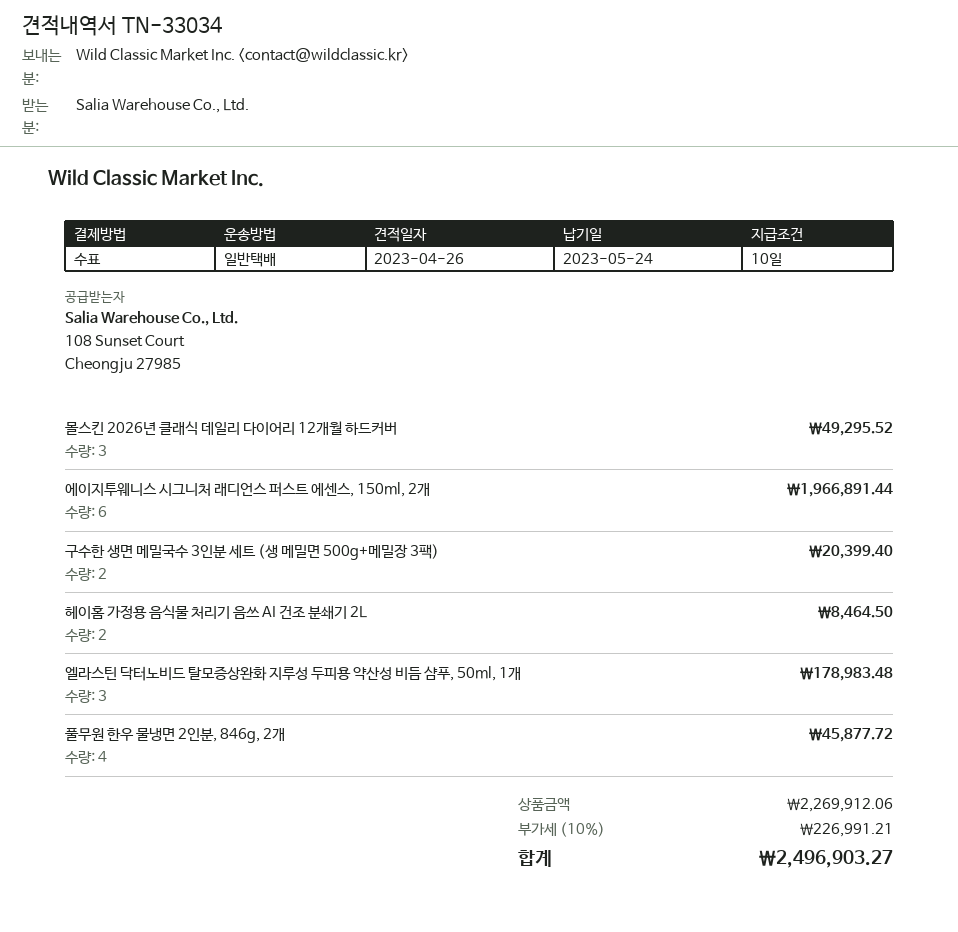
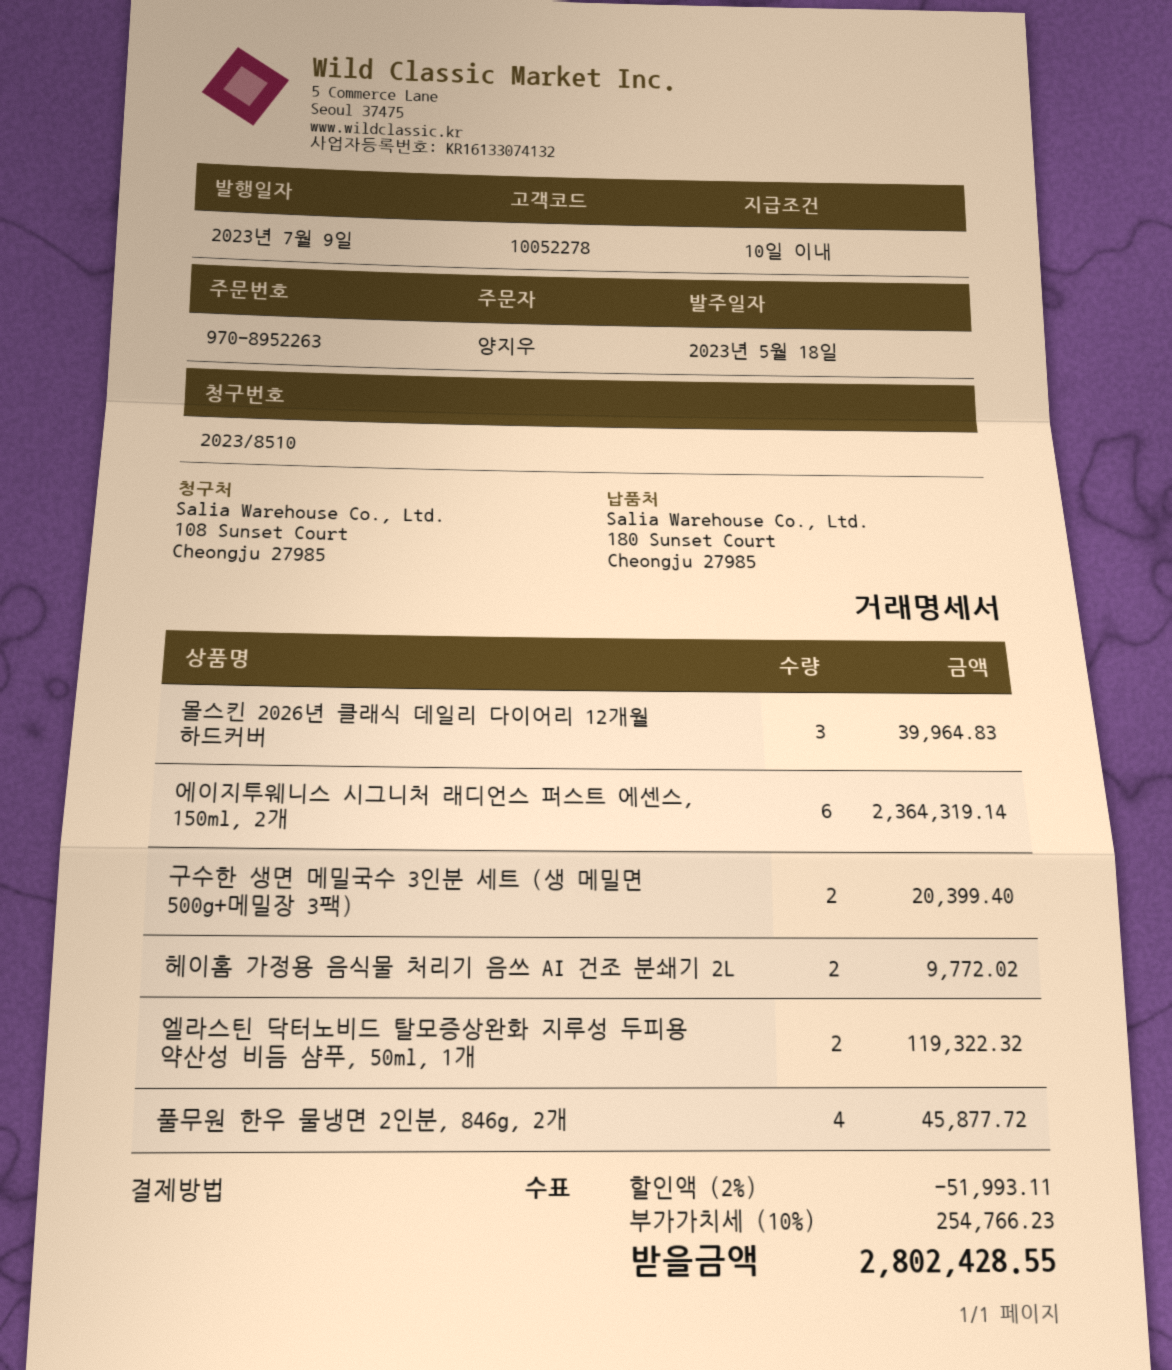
몰스킨 2026년 클래식 데일리 다이어리 12개월 하드커버: 3 for 49295.52 -> 3 for 39964.83
에이지투웨니스 시그니처 래디언스 퍼스트 에센스, 150ml, 2개: 6 for 1966891.44 -> 6 for 2364319.14
헤이홈 가정용 음식물 처리기 음쓰 AI 건조 분쇄기 2L: 2 for 8464.50 -> 2 for 9772.02
엘라스틴 닥터노비드 탈모증상완화 지루성 두피용 약산성 비듬 샴푸, 50ml, 1개: 3 for 178983.48 -> 2 for 119322.32
discount: none -> 2% = 51993.11
tax: 10% = 226991.21 -> 10% = 254766.23
total: 2496903.27 -> 2802428.55

